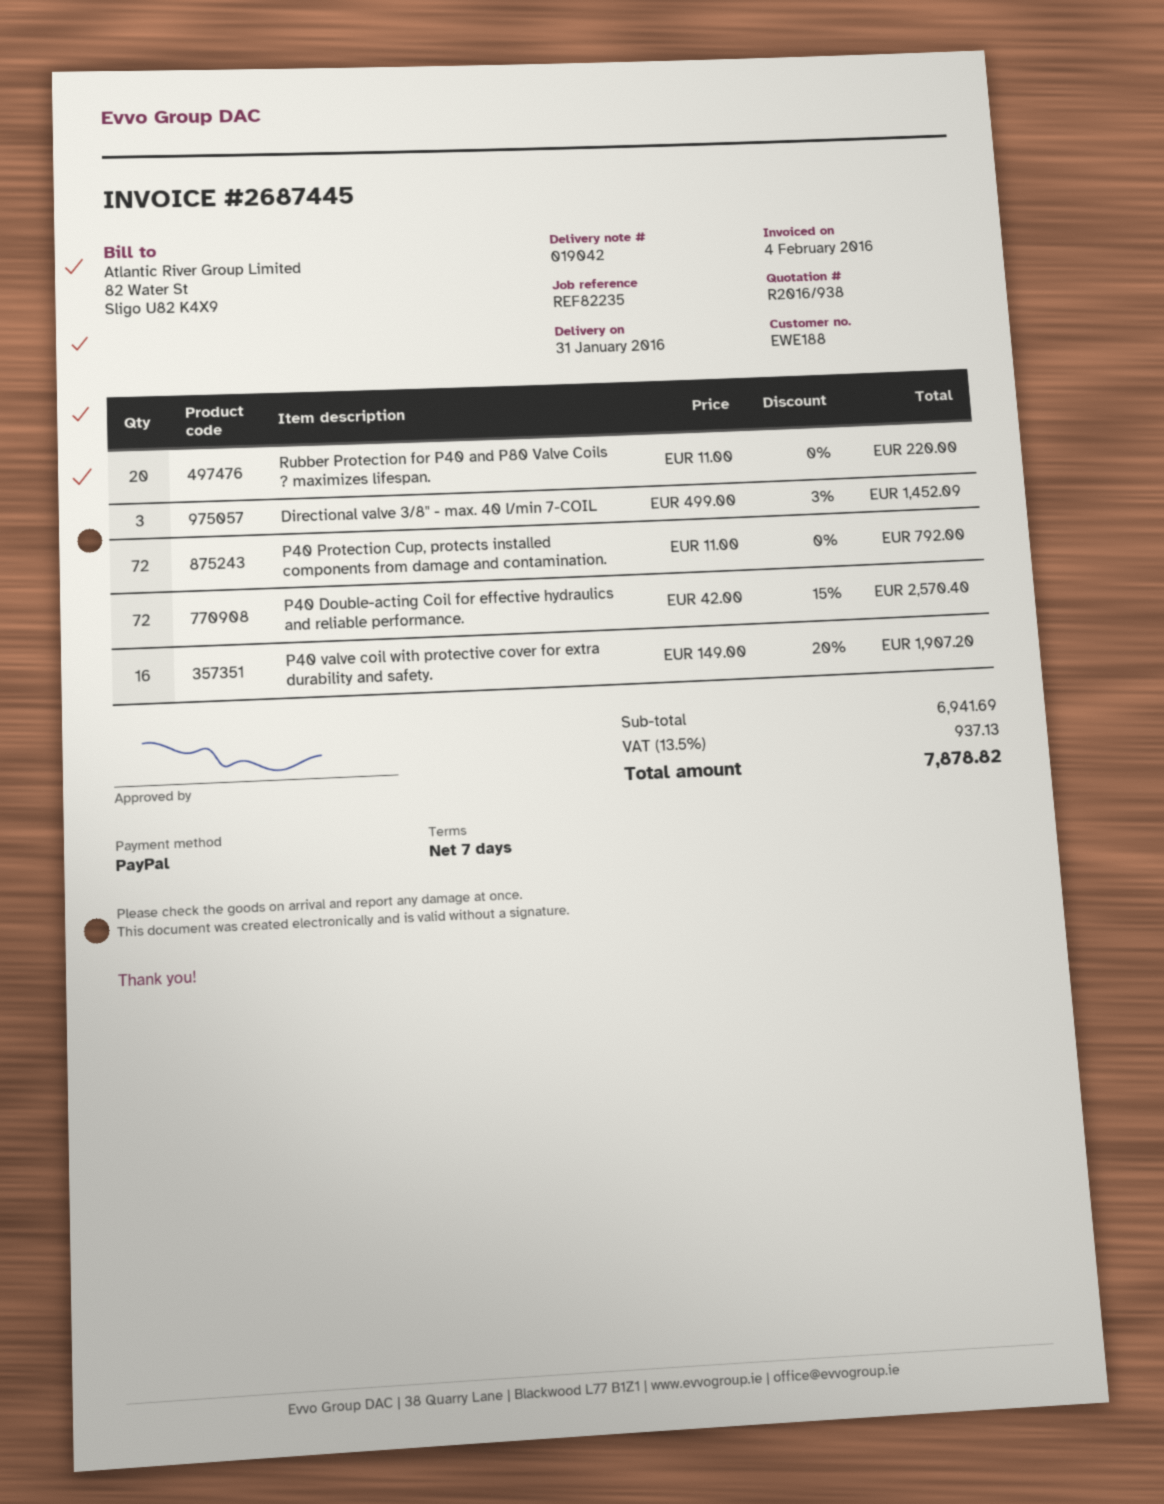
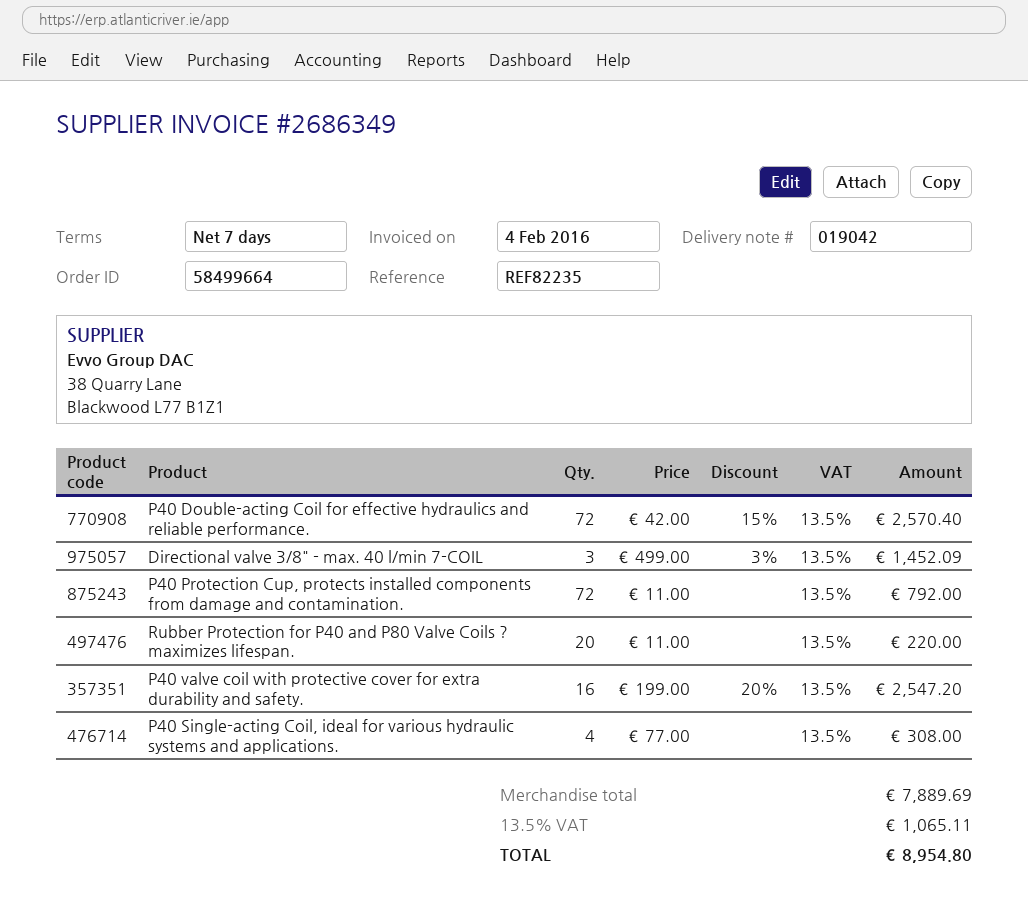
invoice number: 2687445 -> 2686349
P40 valve coil with protective cover for extra durability and safety.: 16 x 149.00 - 20% = 1907.20 -> 16 x 199.00 - 20% = 2547.20
P40 Single-acting Coil, ideal for various hydraulic systems and applications.: none -> 4 x 77.00 = 308.00
subtotal: 6941.69 -> 7889.69
tax: 13.5% = 937.13 -> 13.5% = 1065.11
total: 7878.82 -> 8954.80

